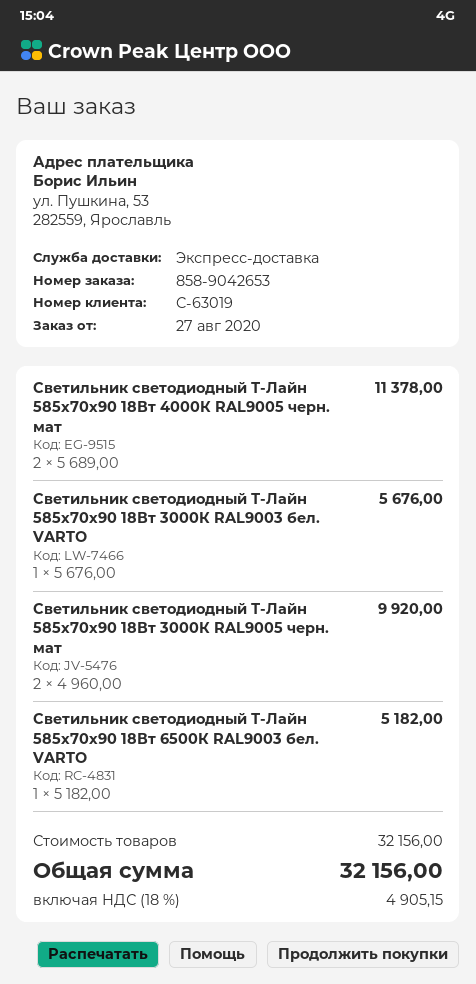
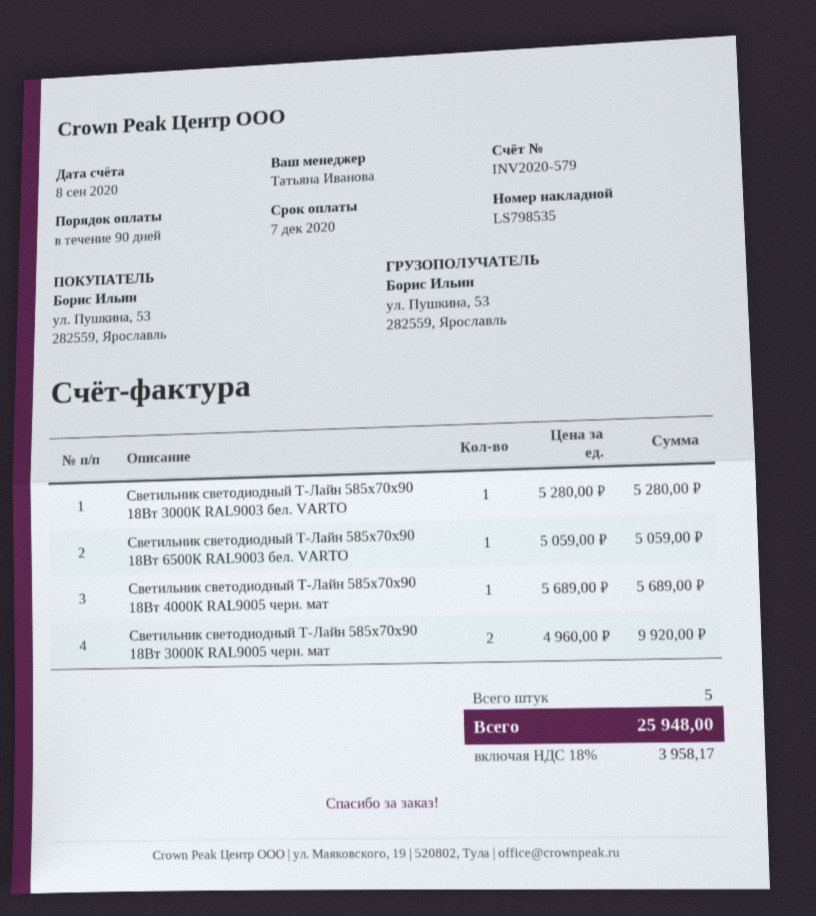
Светильник светодиодный Т-Лайн 585х70х90 18Вт 4000К RAL9005 черн. мат: 2 x 5689.00 = 11378.00 -> 1 x 5689.00 = 5689.00
Светильник светодиодный Т-Лайн 585х70х90 18Вт 3000К RAL9003 бел. VARTO: 1 x 5676.00 = 5676.00 -> 1 x 5280.00 = 5280.00
Светильник светодиодный Т-Лайн 585х70х90 18Вт 6500К RAL9003 бел. VARTO: 1 x 5182.00 = 5182.00 -> 1 x 5059.00 = 5059.00
tax: 18% = 4905.15 -> 18% = 3958.17
total: 32156.00 -> 25948.00

